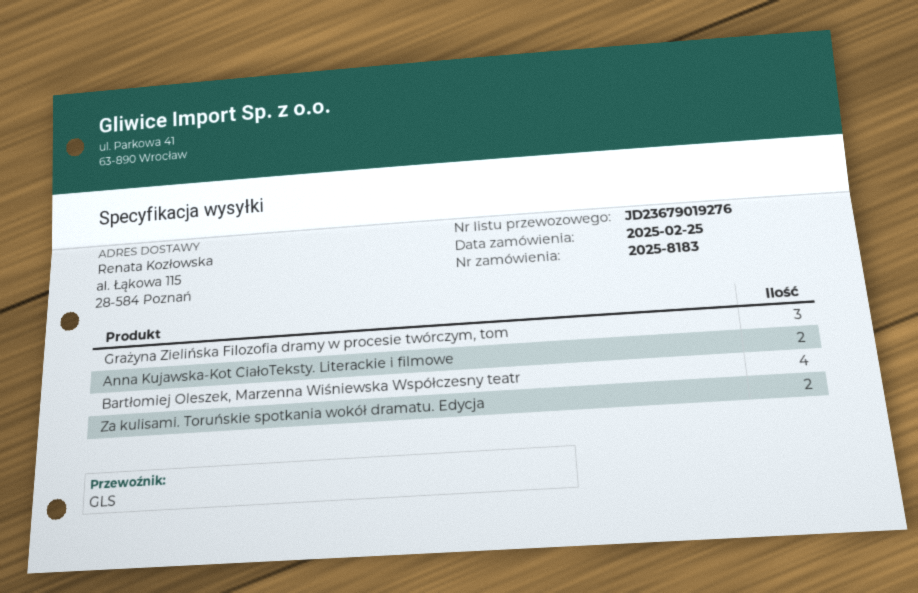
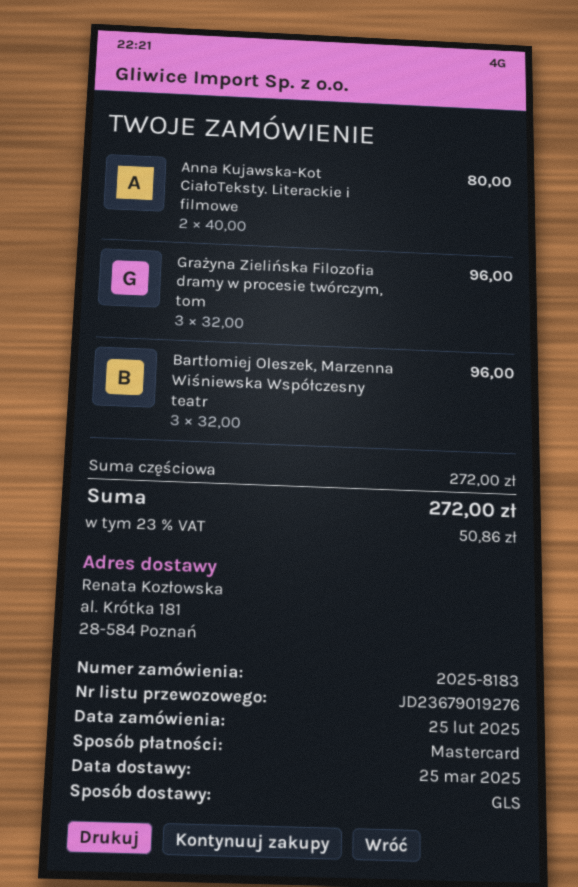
ship to: al. Łąkowa 115, 28-584 Poznań -> al. Krótka 181, 28-584 Poznań
Bartłomiej Oleszek, Marzenna Wiśniewska Współczesny teatr: 4 -> 3
Za kulisami. Toruńskie spotkania wokół dramatu. Edycja: 2 -> none

